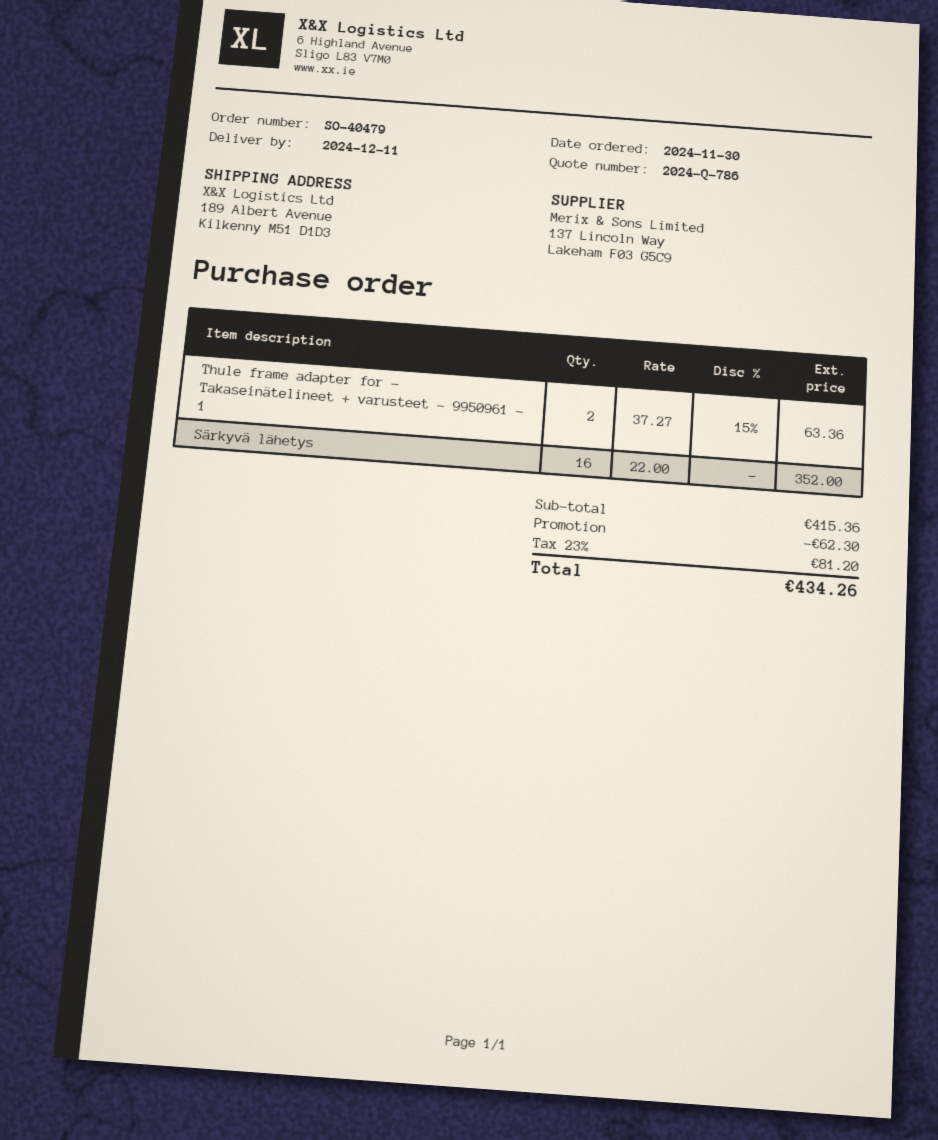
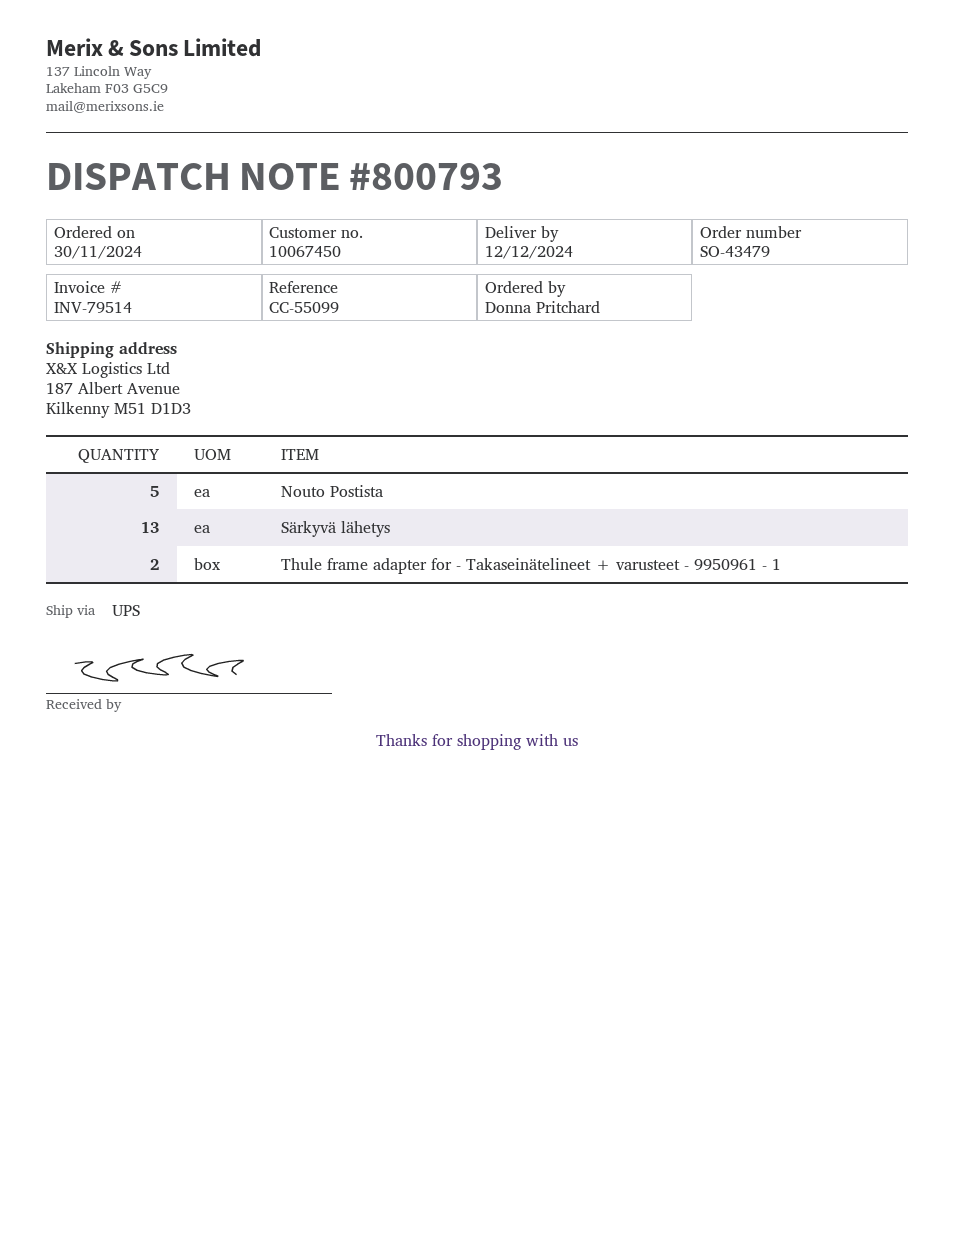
order number: SO-40479 -> SO-43479
delivery date: 2024-12-11 -> 2024-12-12
ship to: 189 Albert Avenue, Kilkenny M51 D1D3 -> 187 Albert Avenue, Kilkenny M51 D1D3
Särkyvä lähetys: 16 -> 13
Nouto Postista: none -> 5

